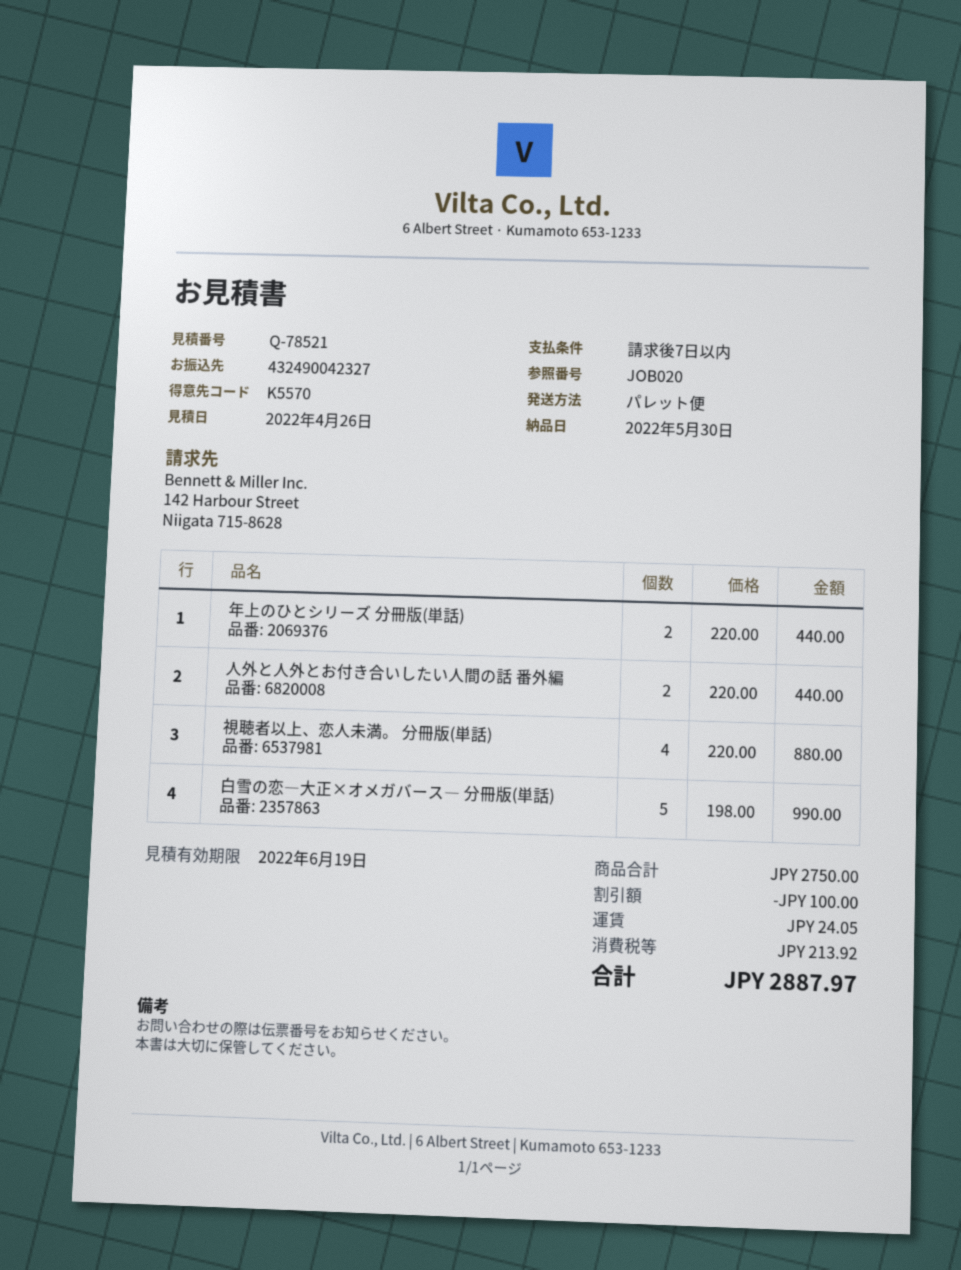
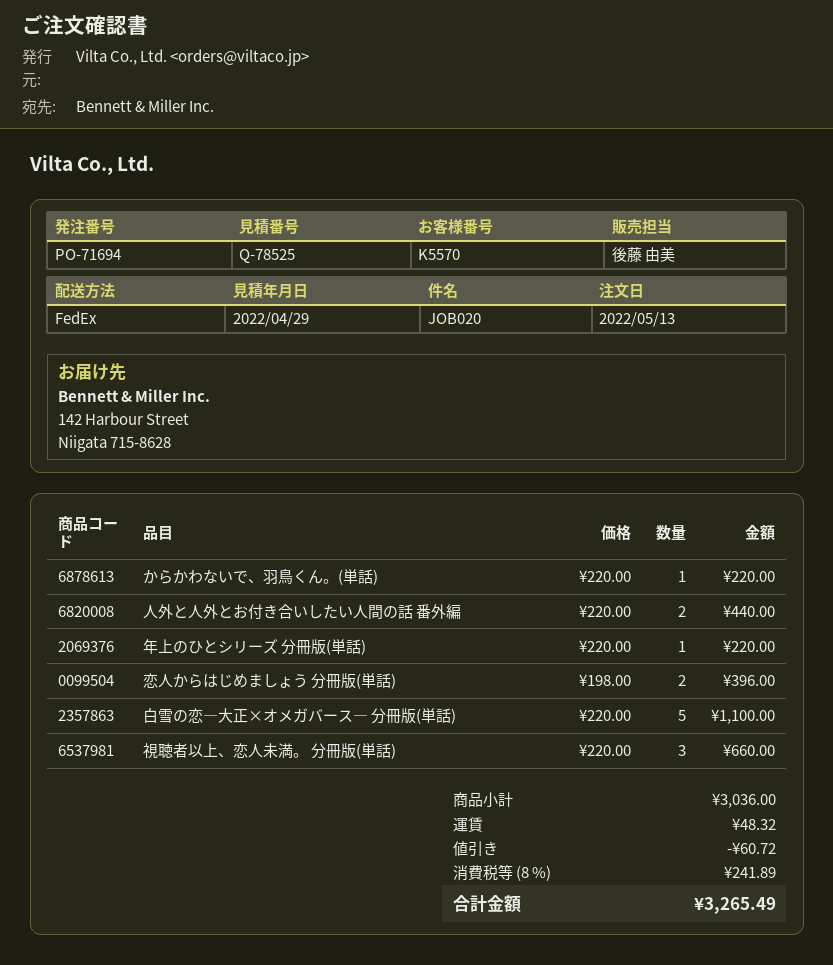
quote number: Q-78521 -> Q-78525
quote date: 2022-04-26 -> 2022-04-29
shipping method: pallet freight -> FedEx
年上のひとシリーズ 分冊版(単話): 2 x 220.00 = 440.00 -> 1 x 220.00 = 220.00
視聴者以上、恋人未満。 分冊版(単話): 4 x 220.00 = 880.00 -> 3 x 220.00 = 660.00
白雪の恋―大正×オメガバース― 分冊版(単話): 5 x 198.00 = 990.00 -> 5 x 220.00 = 1100.00
からかわないで、羽鳥くん。(単話): none -> 1 x 220.00 = 220.00
恋人からはじめましょう 分冊版(単話): none -> 2 x 198.00 = 396.00
subtotal: 2750.00 -> 3036.00
discount: 100.00 -> 60.72
shipping: 24.05 -> 48.32
tax: 213.92 -> 241.89
total: 2887.97 -> 3265.49

